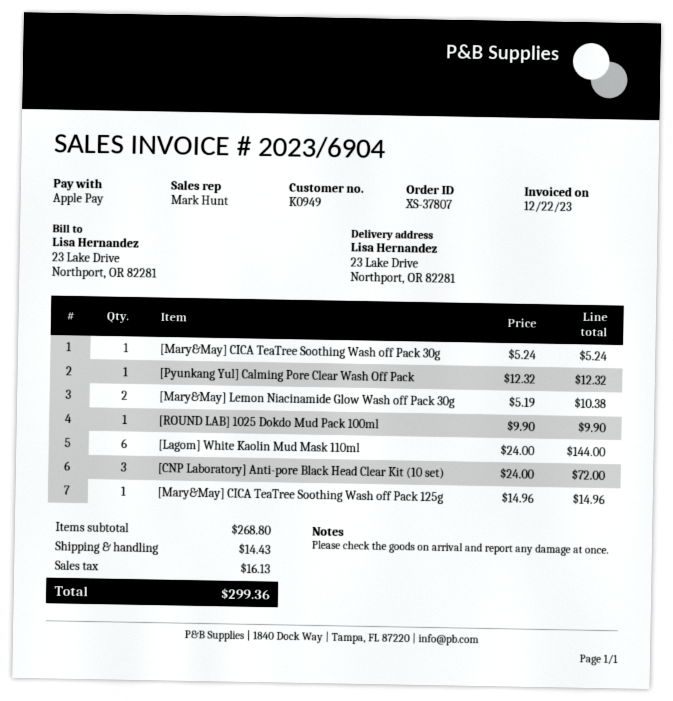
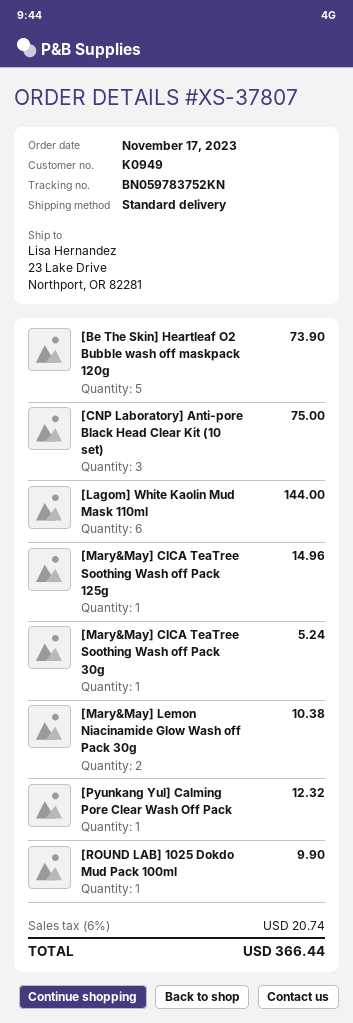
[CNP Laboratory] Anti-pore Black Head Clear Kit (10 set): 3 for 72.00 -> 3 for 75.00
[Be The Skin] Heartleaf O2 Bubble wash off maskpack 120g: none -> 5 for 73.90
shipping: 14.43 -> none
tax: 16.13 -> 20.74
total: 299.36 -> 366.44

